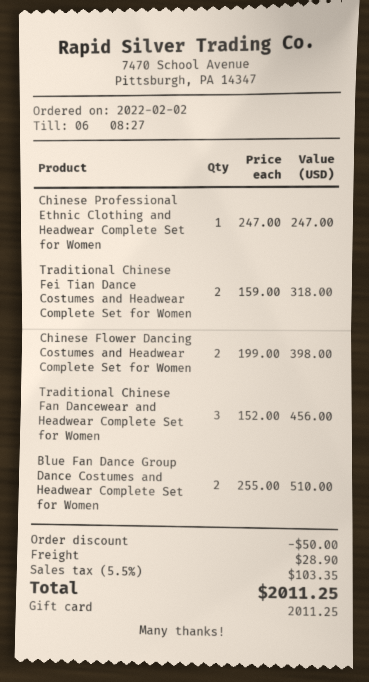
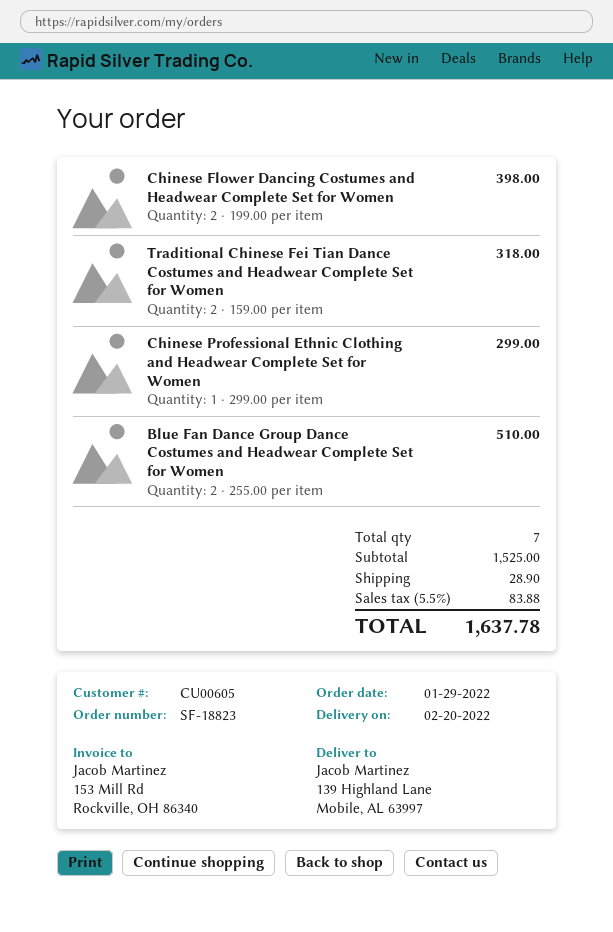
order date: 2022-02-02 -> 2022-01-29
Chinese Professional Ethnic Clothing and Headwear Complete Set for Women: 1 x 247.00 = 247.00 -> 1 x 299.00 = 299.00
Traditional Chinese Fan Dancewear and Headwear Complete Set for Women: 3 x 152.00 = 456.00 -> none
discount: 50.00 -> none
tax: 5.5% = 103.35 -> 5.5% = 83.88
total: 2011.25 -> 1637.78

